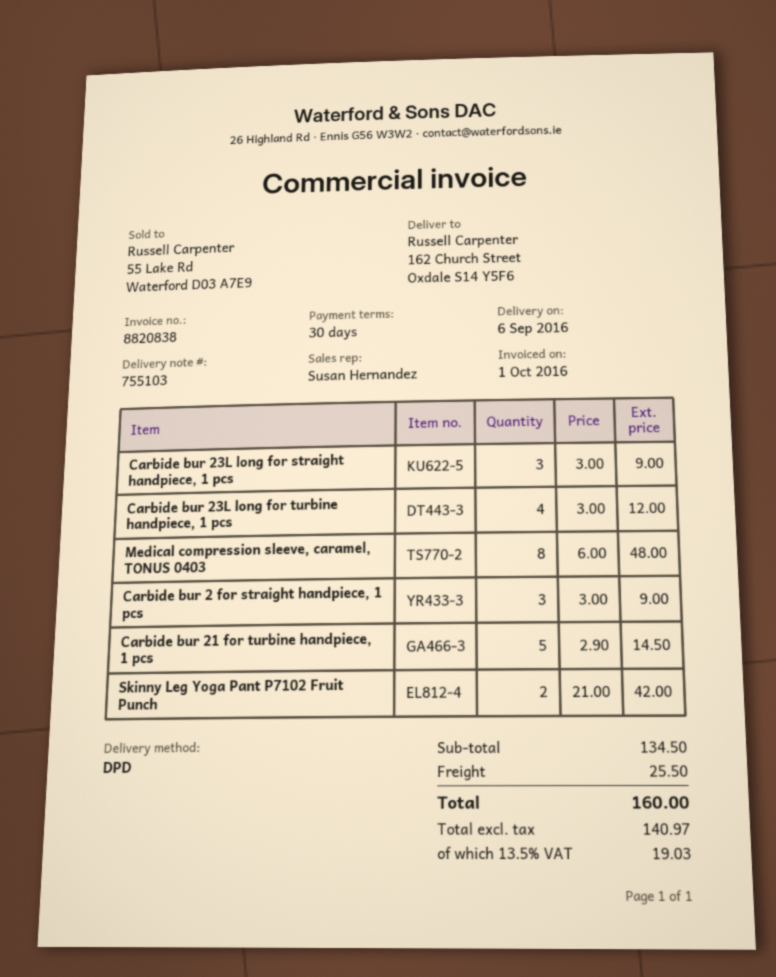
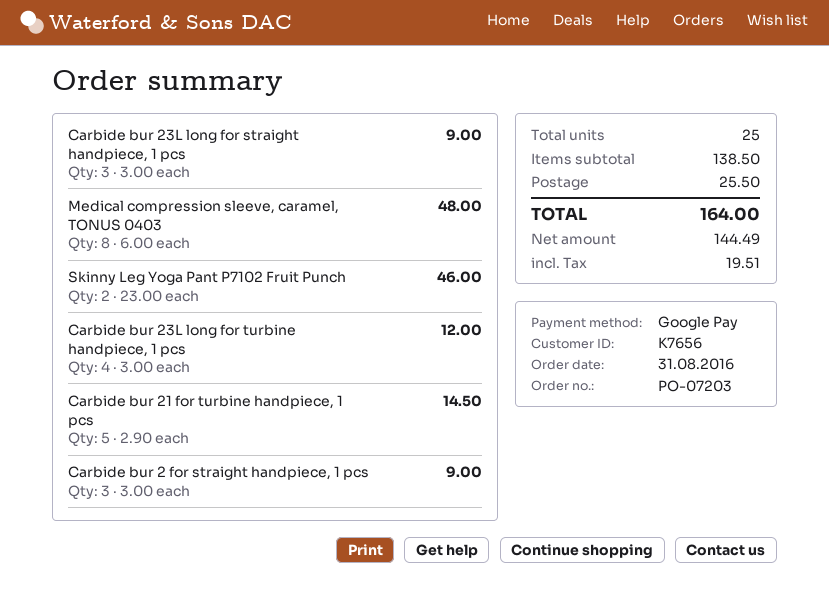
Skinny Leg Yoga Pant P7102 Fruit Punch: 2 x 21.00 = 42.00 -> 2 x 23.00 = 46.00
subtotal: 134.50 -> 138.50
net: 140.97 -> 144.49
tax: 19.03 -> 19.51
total: 160.00 -> 164.00

